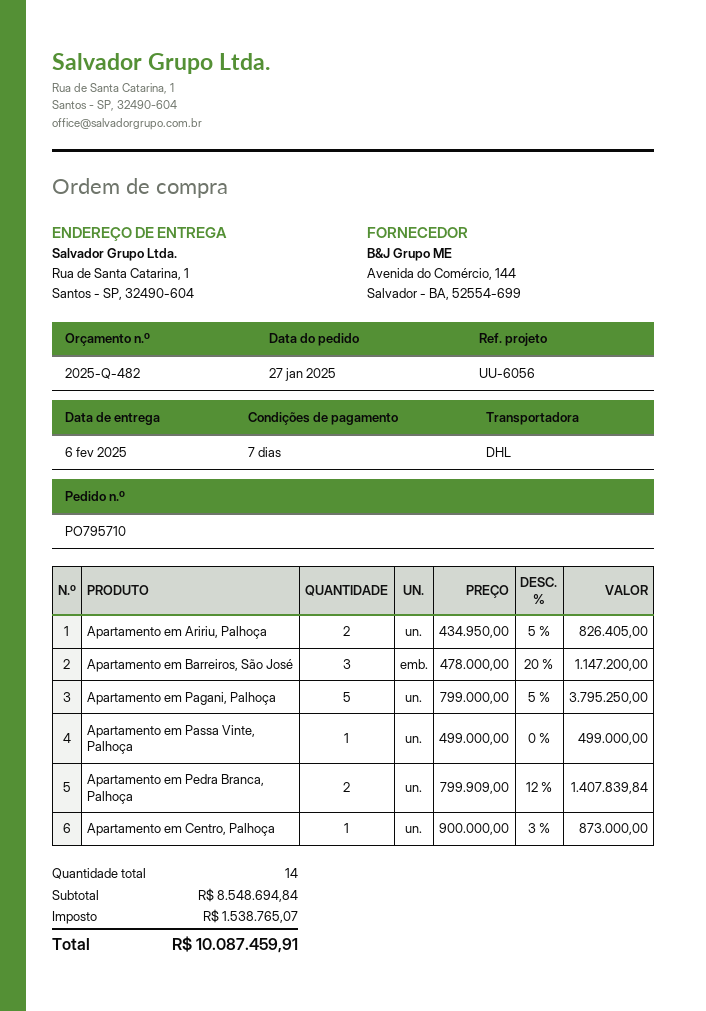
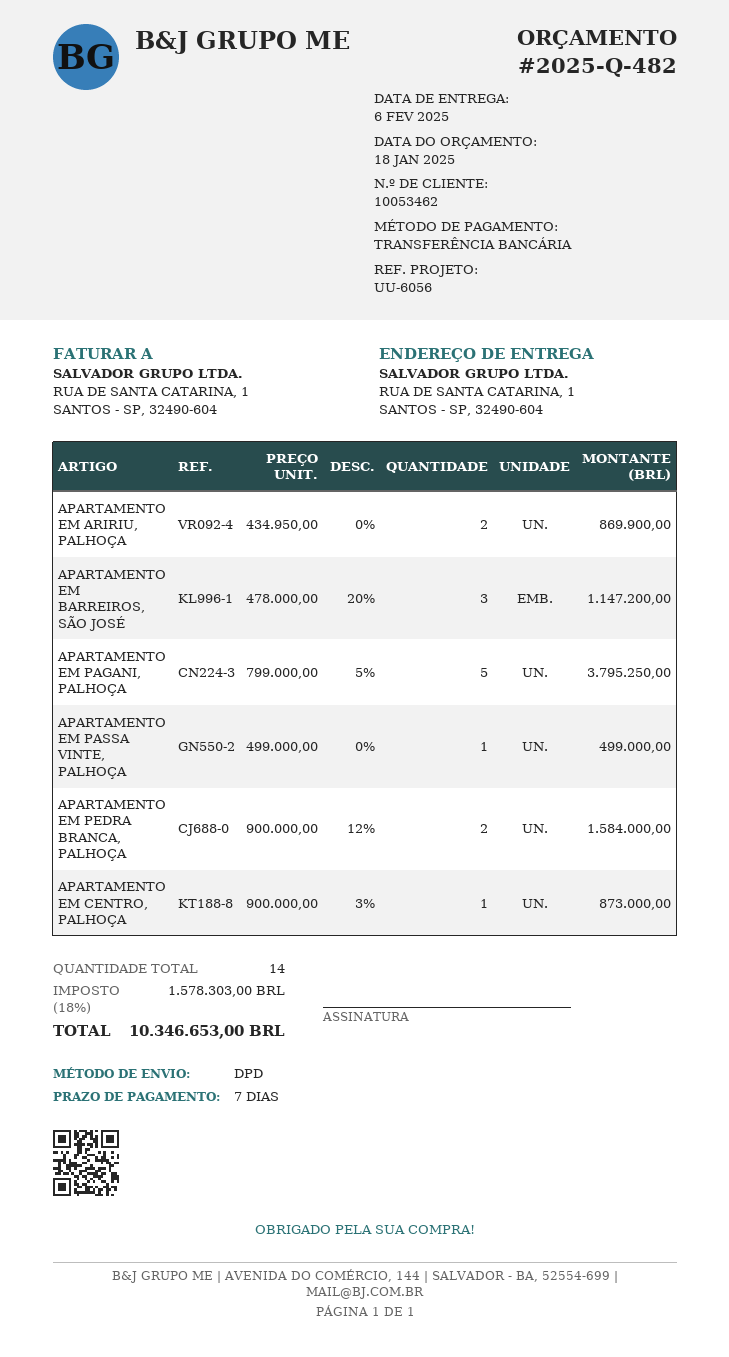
shipping method: DHL -> DPD
Apartamento em Aririu, Palhoça: 2 x 434950.00 - 5% = 826405.00 -> 2 x 434950.00 = 869900.00
Apartamento em Pedra Branca, Palhoça: 2 x 799909.00 - 12% = 1407839.84 -> 2 x 900000.00 - 12% = 1584000.00
tax: 1538765.07 -> 1578303.00
total: 10087459.91 -> 10346653.00

